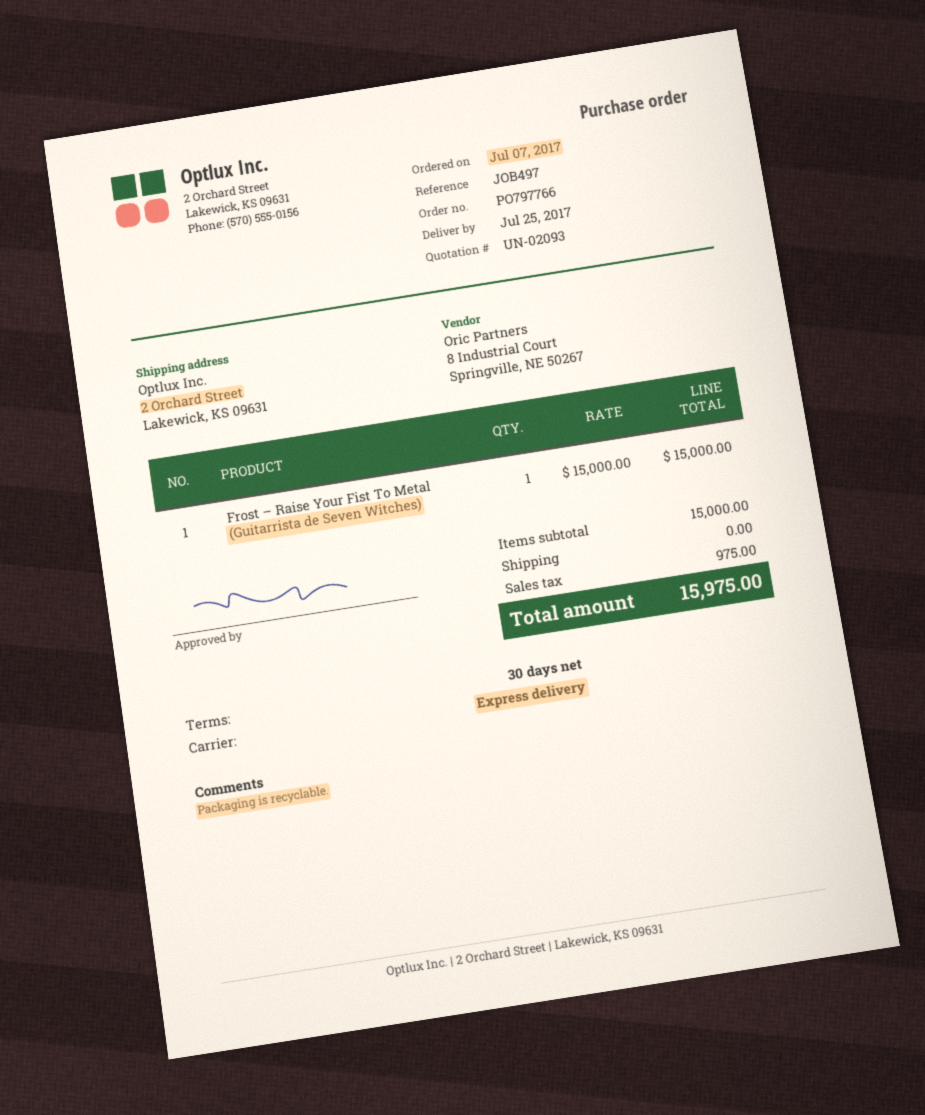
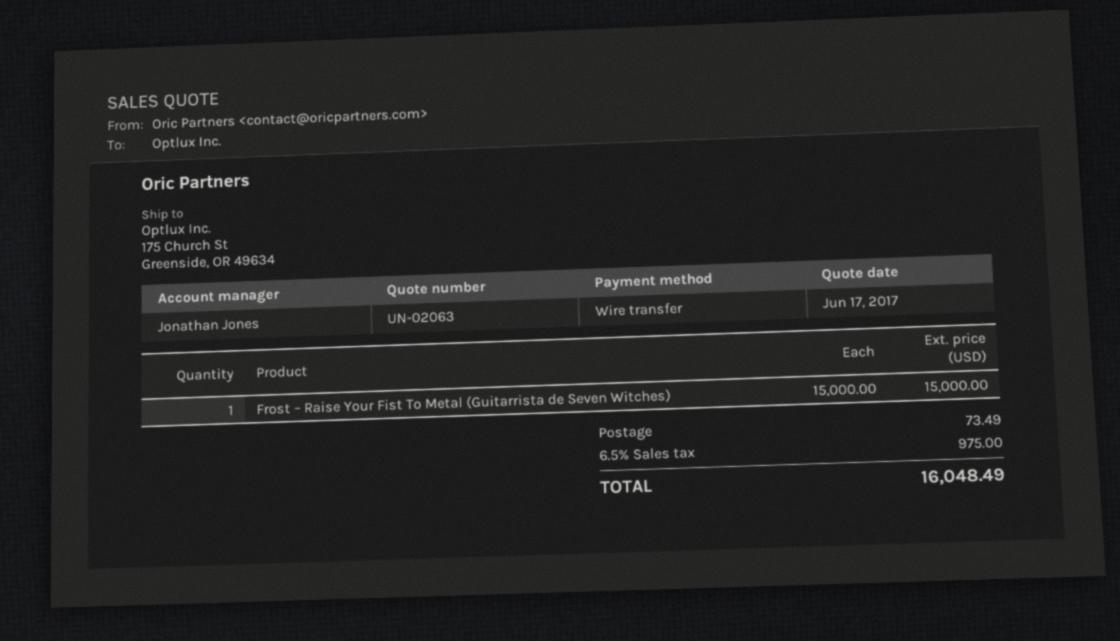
quote number: UN-02093 -> UN-02063
ship to: 2 Orchard Street, Lakewick, KS 09631 -> 175 Church St, Greenside, OR 49634
shipping: 0.00 -> 73.49
total: 15975.00 -> 16048.49

